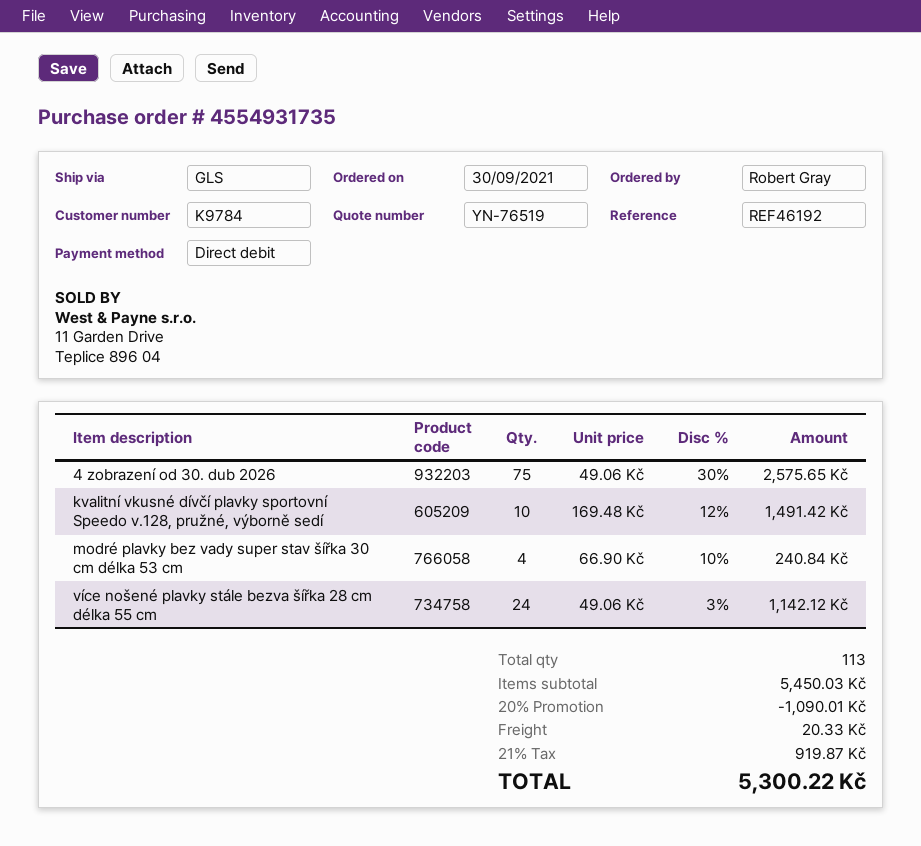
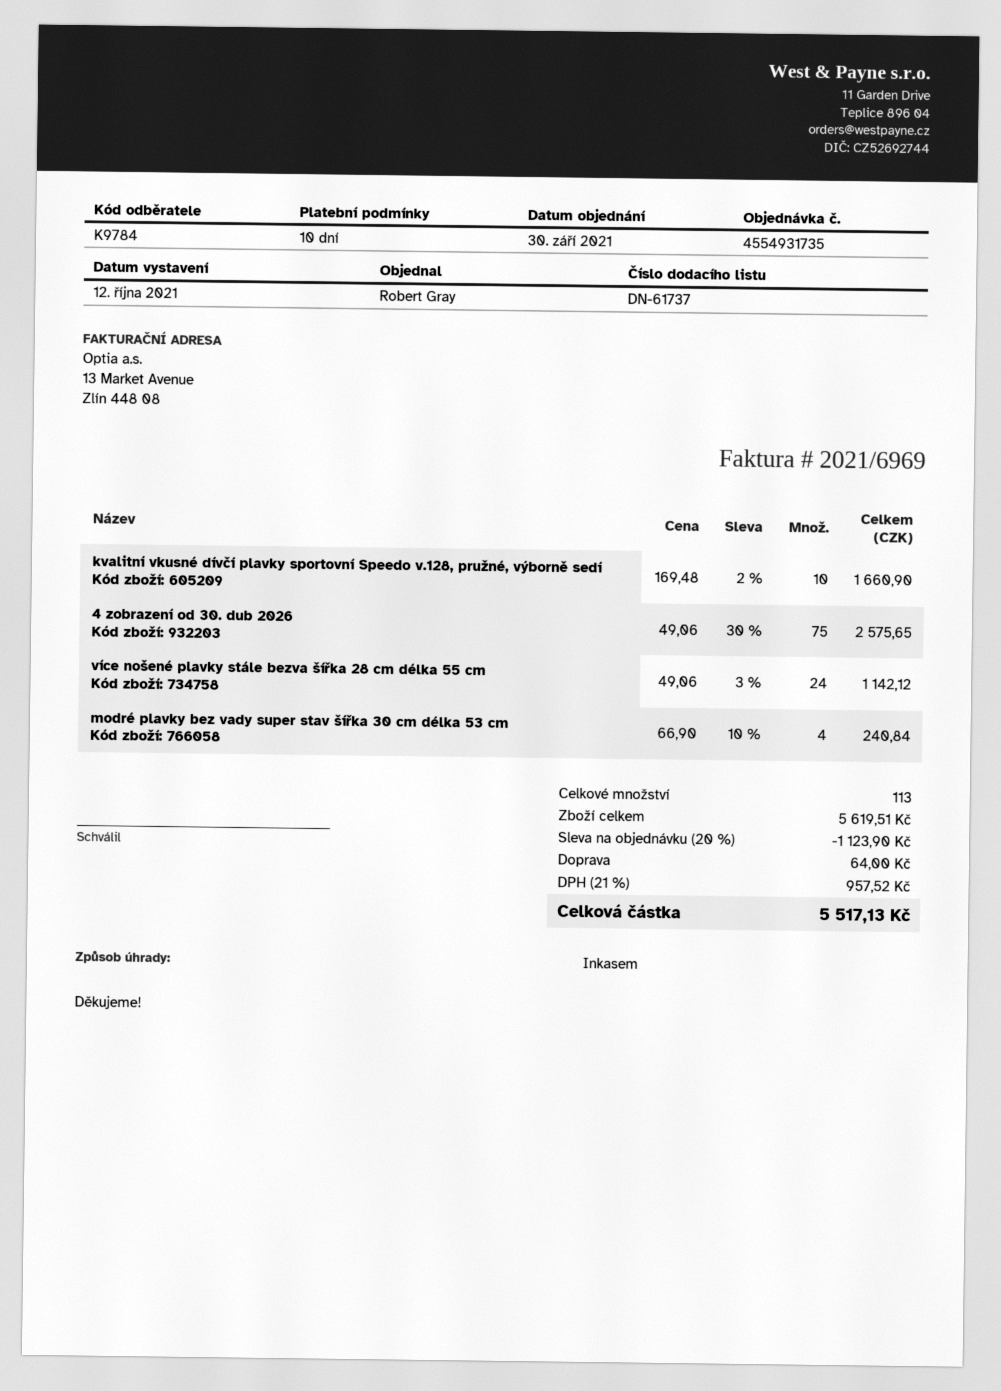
kvalitní vkusné dívčí plavky sportovní Speedo v.128, pružné, výborně sedí: 10 x 169.48 - 12% = 1491.42 -> 10 x 169.48 - 2% = 1660.90
subtotal: 5450.03 -> 5619.51
discount: 20% = 1090.01 -> 20% = 1123.90
shipping: 20.33 -> 64.00
tax: 21% = 919.87 -> 21% = 957.52
total: 5300.22 -> 5517.13

